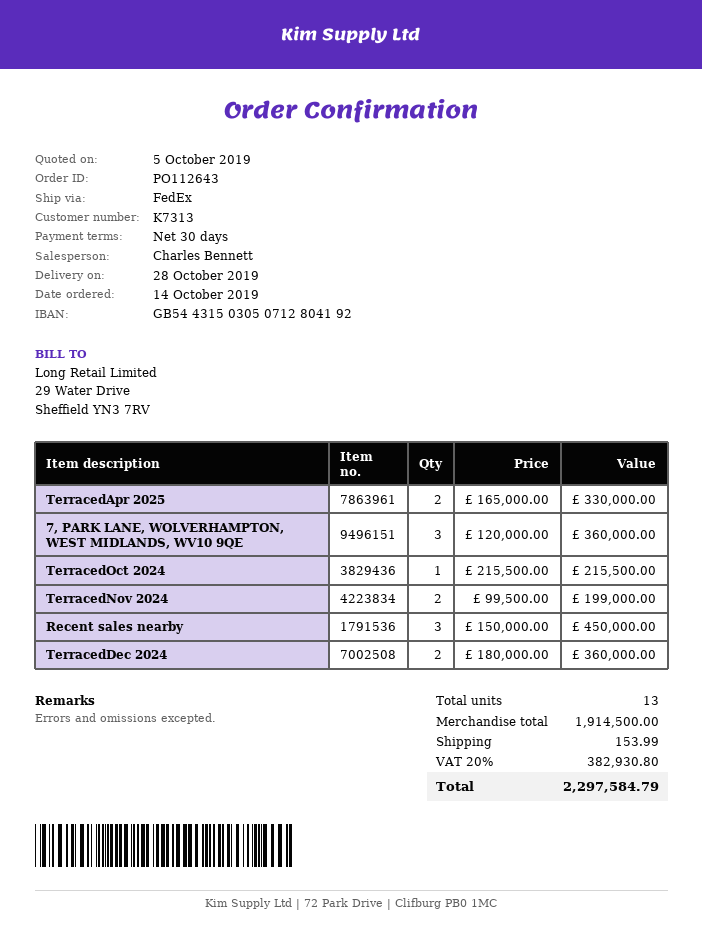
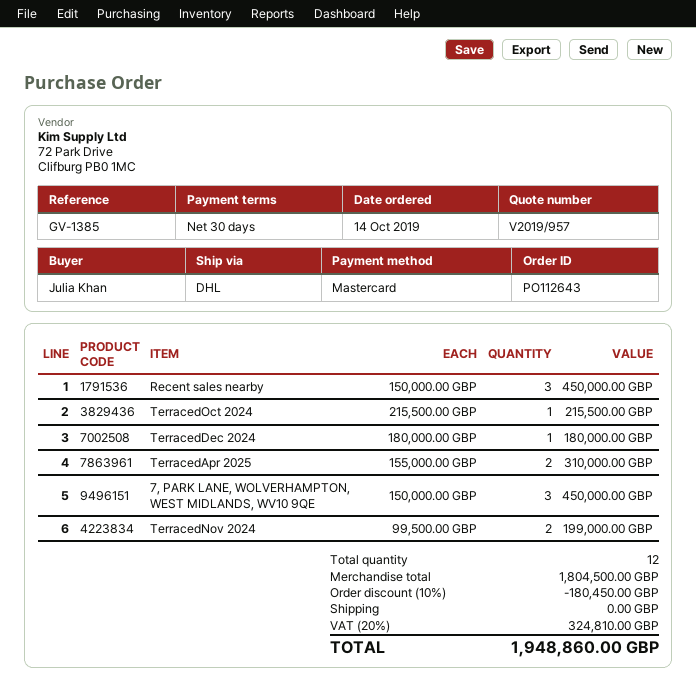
shipping method: FedEx -> DHL
TerracedApr 2025: 2 x 165000.00 = 330000.00 -> 2 x 155000.00 = 310000.00
7, PARK LANE, WOLVERHAMPTON, WEST MIDLANDS, WV10 9QE: 3 x 120000.00 = 360000.00 -> 3 x 150000.00 = 450000.00
TerracedDec 2024: 2 x 180000.00 = 360000.00 -> 1 x 180000.00 = 180000.00
total quantity: 13 -> 12
subtotal: 1914500.00 -> 1804500.00
discount: none -> 10% = 180450.00
shipping: 153.99 -> 0.00
tax: 20% = 382930.80 -> 20% = 324810.00
total: 2297584.79 -> 1948860.00

